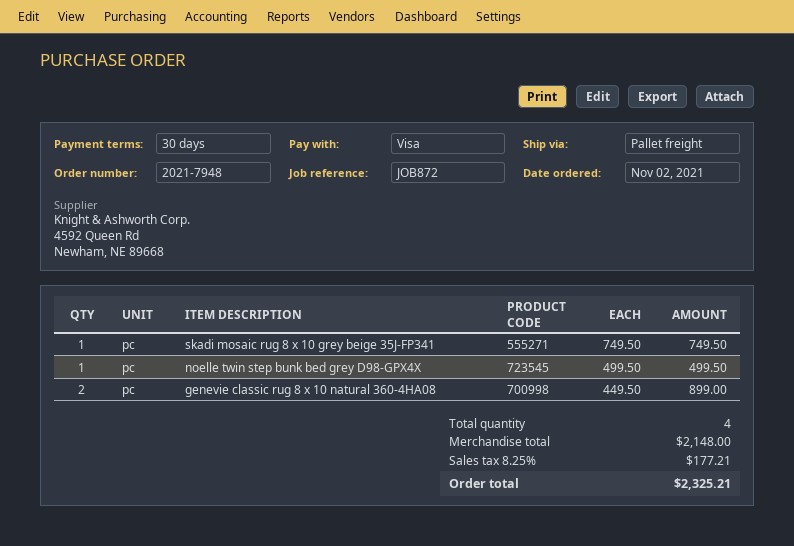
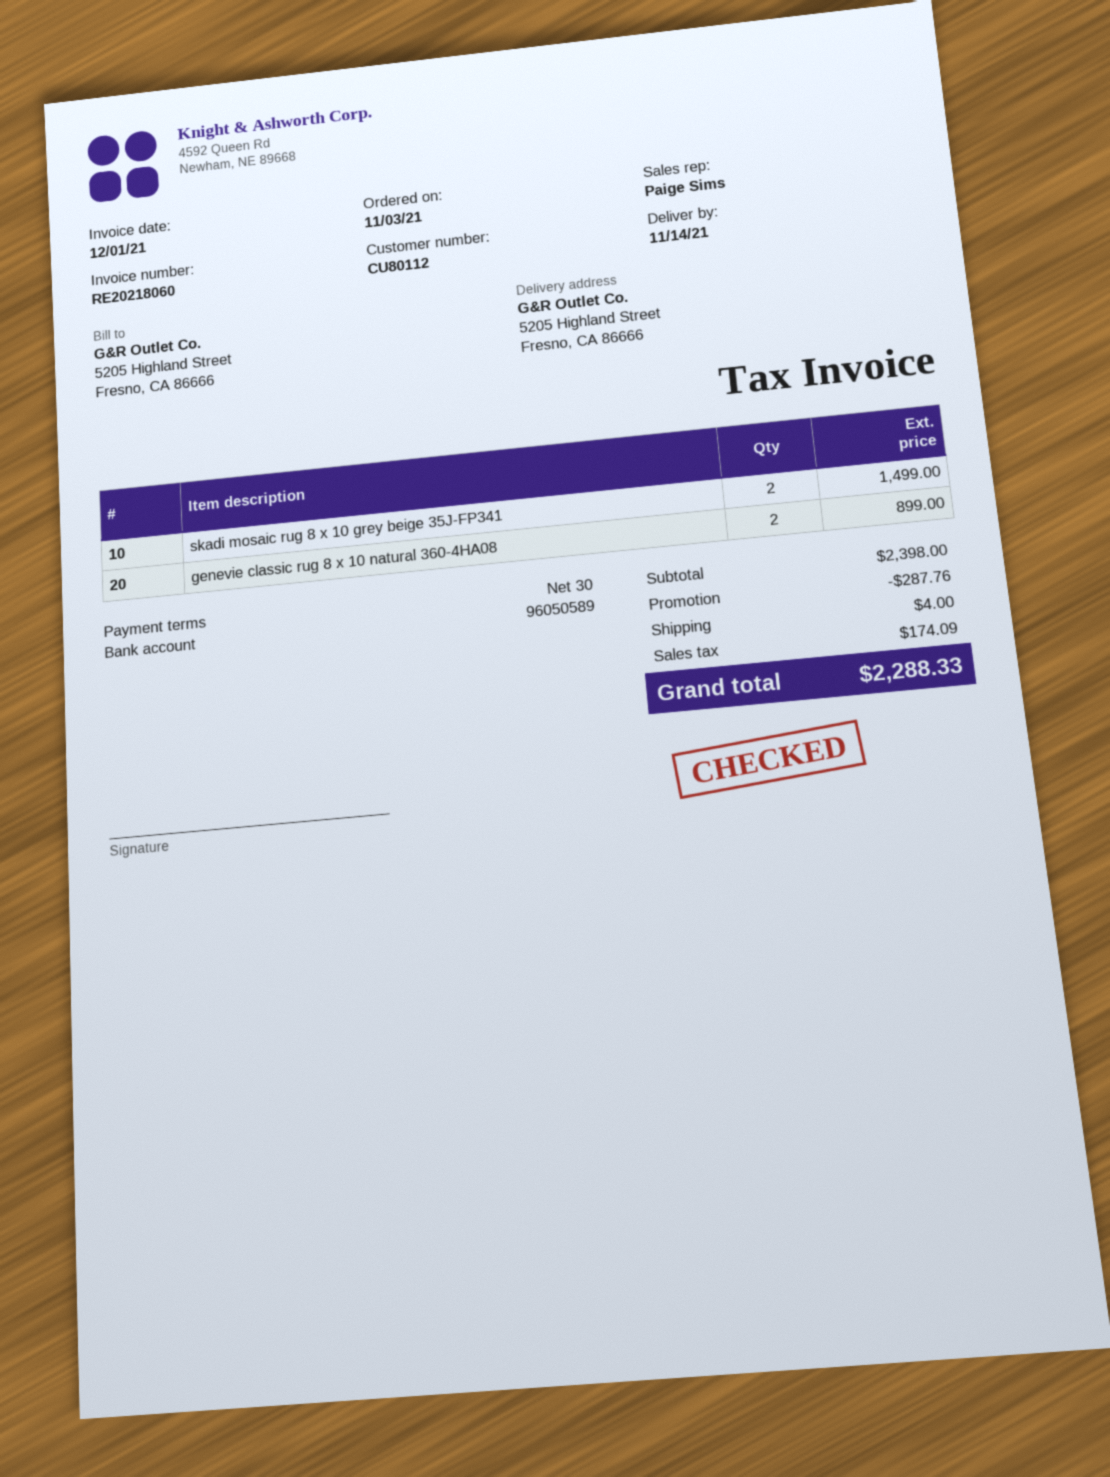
order date: 2021-11-02 -> 2021-11-03
skadi mosaic rug 8 x 10 grey beige 35J-FP341: 1 for 749.50 -> 2 for 1499.00
noelle twin step bunk bed grey D98-GPX4X: 1 for 499.50 -> none
subtotal: 2148.00 -> 2398.00
discount: none -> 287.76
shipping: none -> 4.00
tax: 177.21 -> 174.09
total: 2325.21 -> 2288.33

